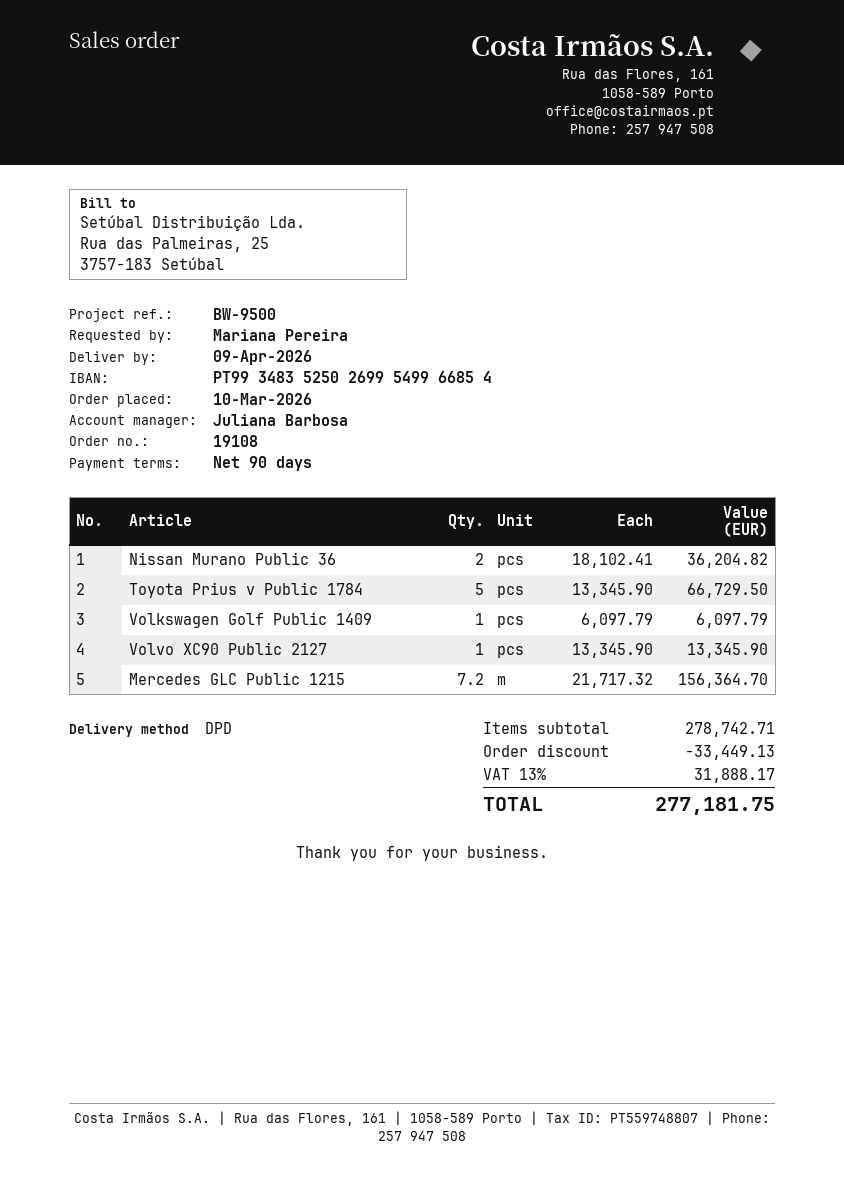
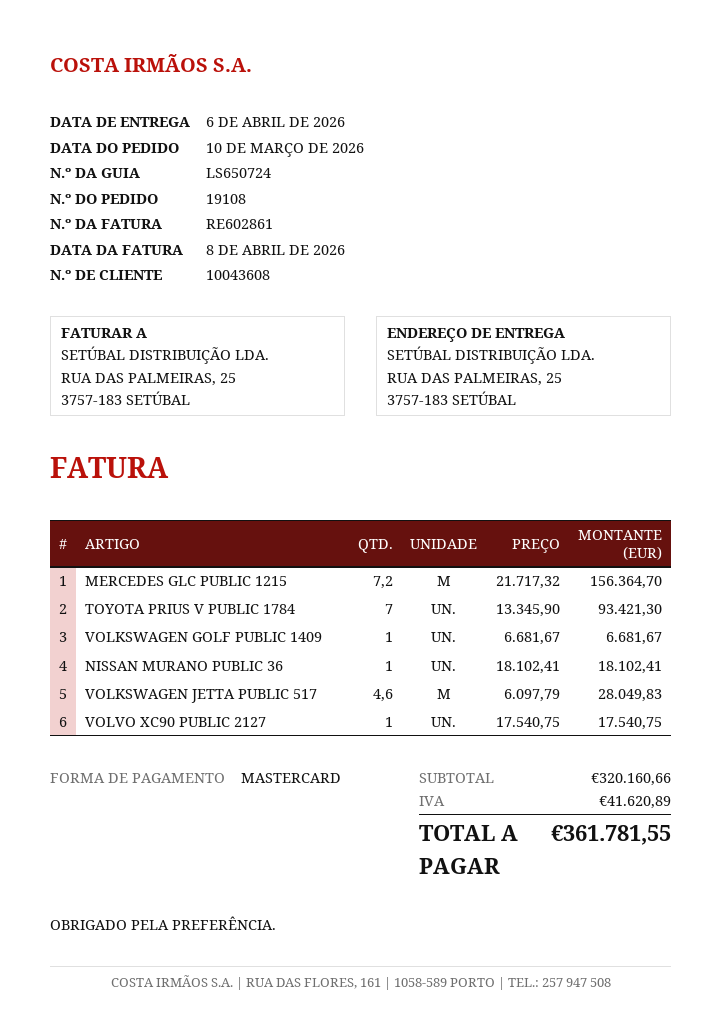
delivery date: 2026-04-09 -> 2026-04-06
Nissan Murano Public 36: 2 x 18102.41 = 36204.82 -> 1 x 18102.41 = 18102.41
Toyota Prius v Public 1784: 5 x 13345.90 = 66729.50 -> 7 x 13345.90 = 93421.30
Volkswagen Golf Public 1409: 1 x 6097.79 = 6097.79 -> 1 x 6681.67 = 6681.67
Volvo XC90 Public 2127: 1 x 13345.90 = 13345.90 -> 1 x 17540.75 = 17540.75
VOLKSWAGEN JETTA PUBLIC 517: none -> 4.6 x 6097.79 = 28049.83
subtotal: 278742.71 -> 320160.66
discount: 33449.13 -> none
tax: 31888.17 -> 41620.89
total: 277181.75 -> 361781.55

